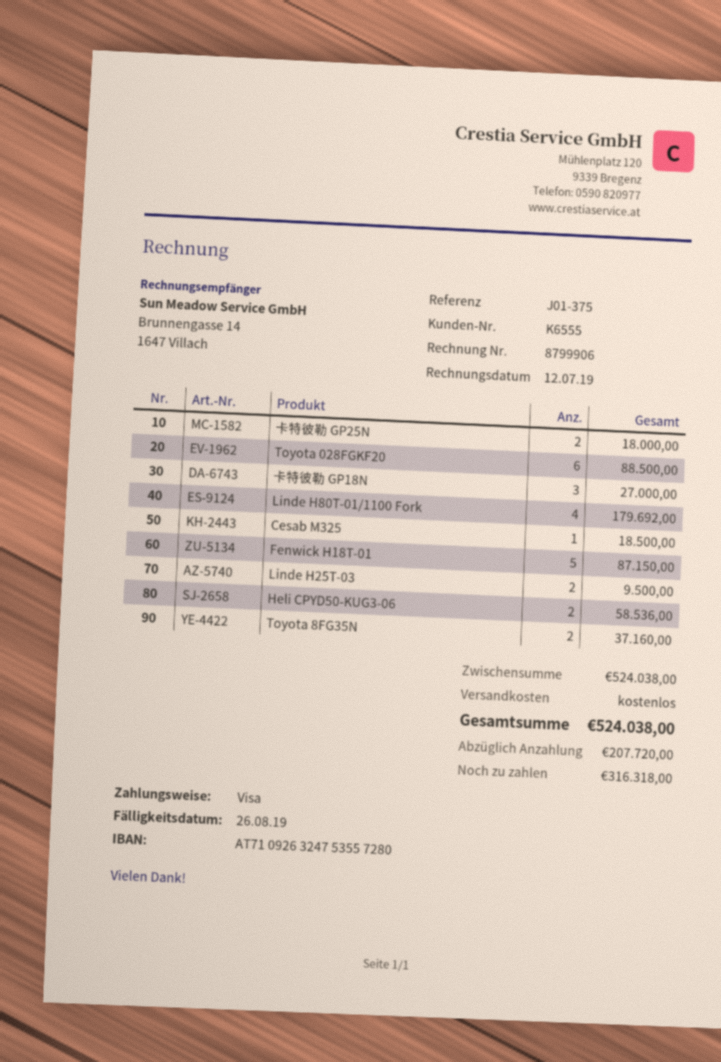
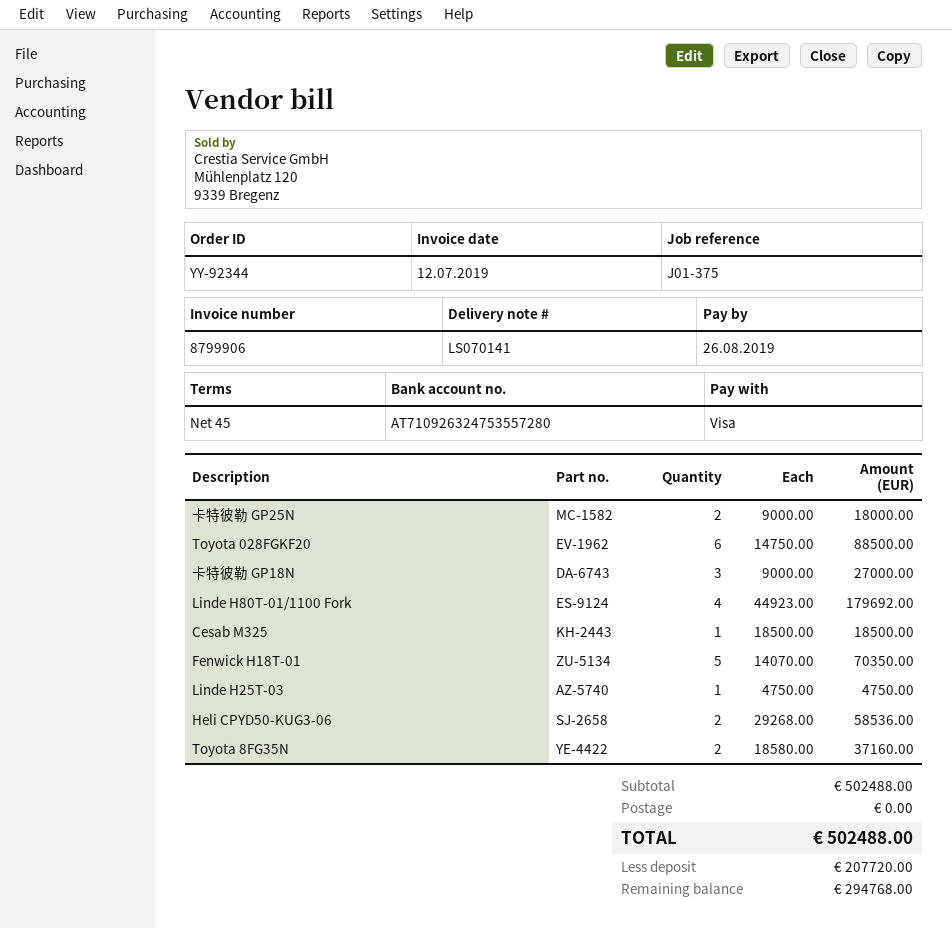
Fenwick H18T-01: 5 for 87150.00 -> 5 for 70350.00
Linde H25T-03: 2 for 9500.00 -> 1 for 4750.00
subtotal: 524038.00 -> 502488.00
total: 524038.00 -> 502488.00
balance: 316318.00 -> 294768.00

